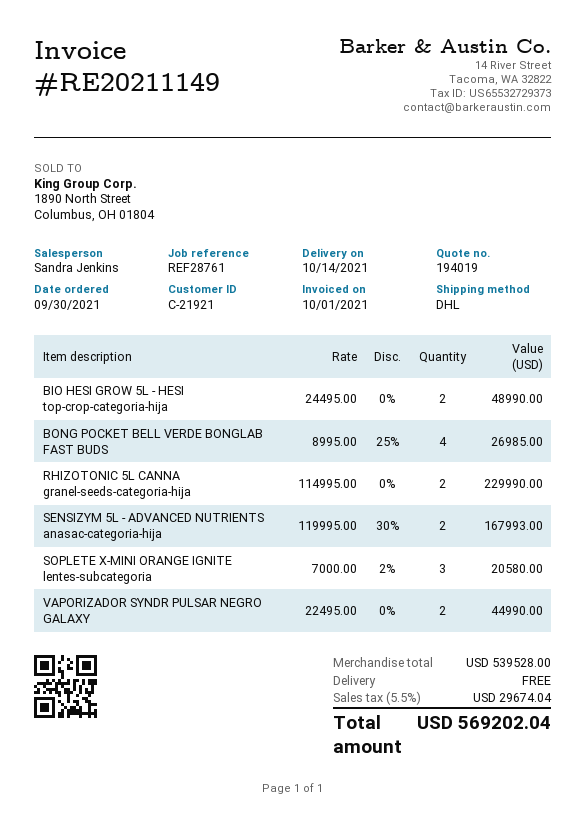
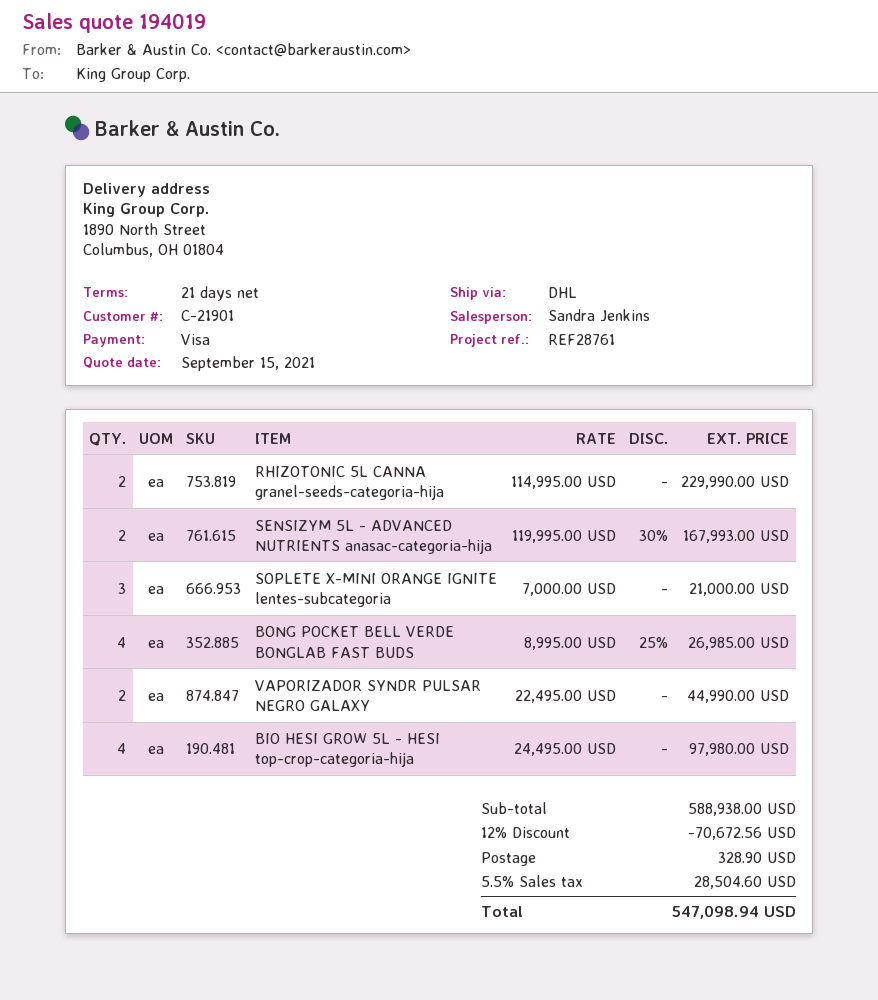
customer number: C-21921 -> C-21901
BIO HESI GROW 5L - HESI top-crop-categoria-hija: 2 x 24495.00 = 48990.00 -> 4 x 24495.00 = 97980.00
SOPLETE X-MINI ORANGE IGNITE lentes-subcategoria: 3 x 7000.00 - 2% = 20580.00 -> 3 x 7000.00 = 21000.00
subtotal: 539528.00 -> 588938.00
discount: none -> 12% = 70672.56
shipping: 0.00 -> 328.90
tax: 5.5% = 29674.04 -> 5.5% = 28504.60
total: 569202.04 -> 547098.94

